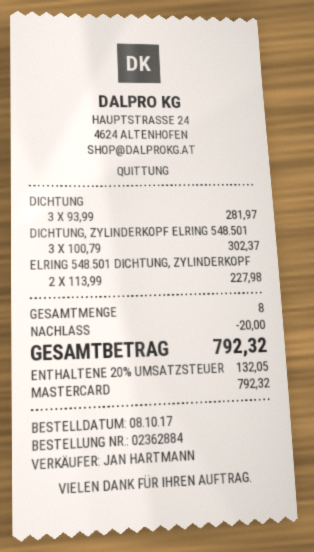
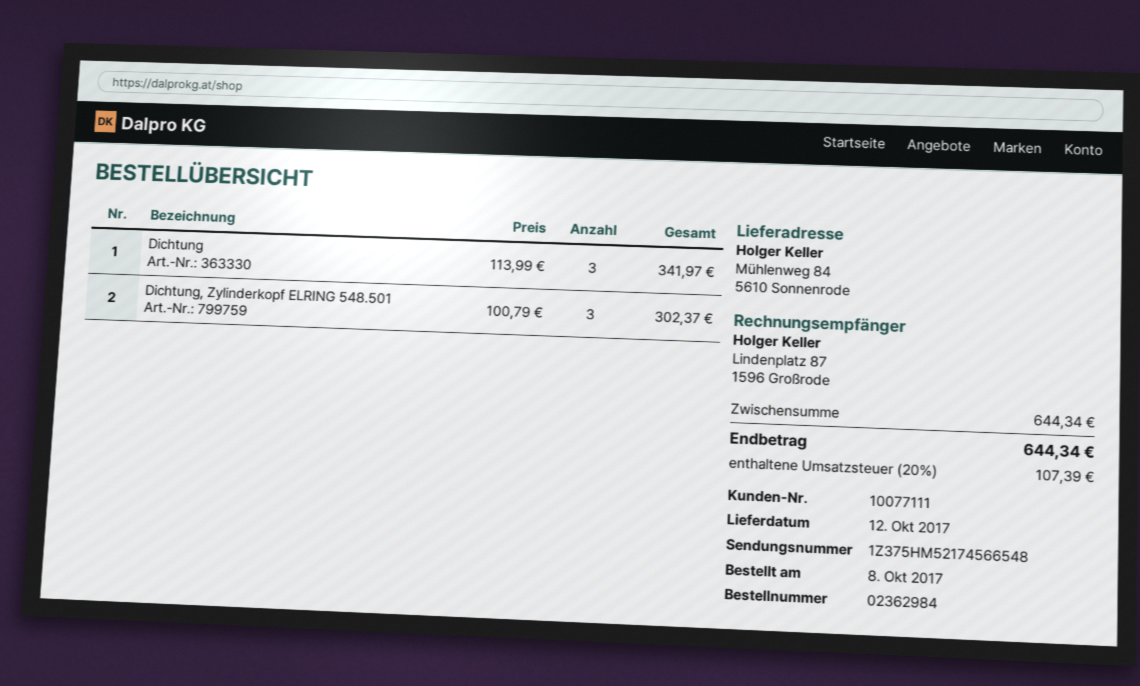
order number: 02362884 -> 02362984
DICHTUNG: 3 x 93.99 = 281.97 -> 3 x 113.99 = 341.97
ELRING 548.501 DICHTUNG, ZYLINDERKOPF: 2 x 113.99 = 227.98 -> none
discount: 20.00 -> none
tax: 20% = 132.05 -> 20% = 107.39
total: 792.32 -> 644.34

